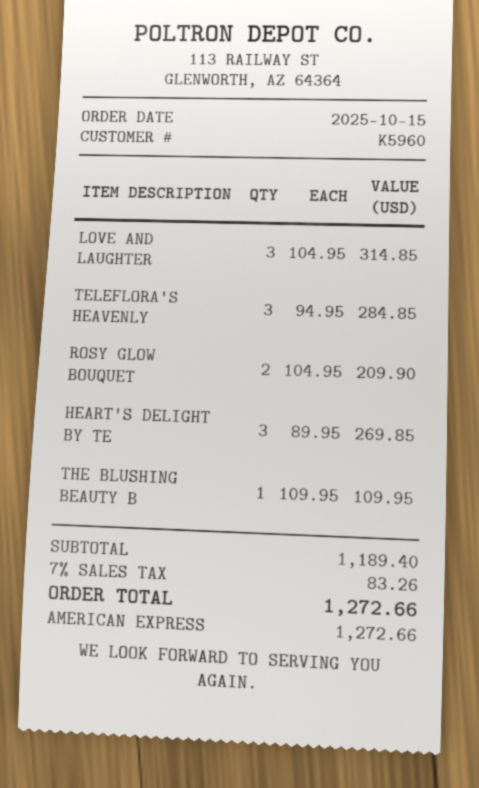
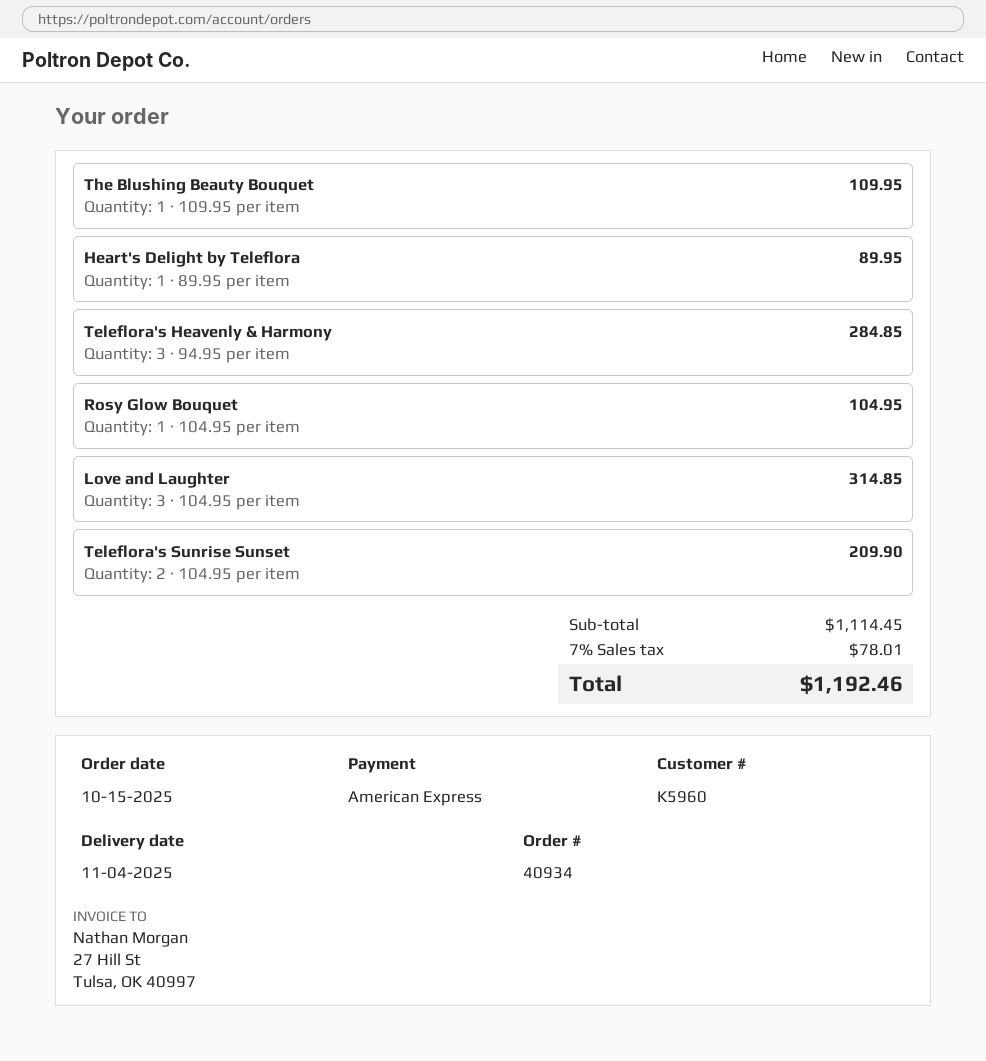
ROSY GLOW BOUQUET: 2 x 104.95 = 209.90 -> 1 x 104.95 = 104.95
HEART'S DELIGHT BY TE: 3 x 89.95 = 269.85 -> 1 x 89.95 = 89.95
Teleflora's Sunrise Sunset: none -> 2 x 104.95 = 209.90
subtotal: 1189.40 -> 1114.45
tax: 7% = 83.26 -> 7% = 78.01
total: 1272.66 -> 1192.46

